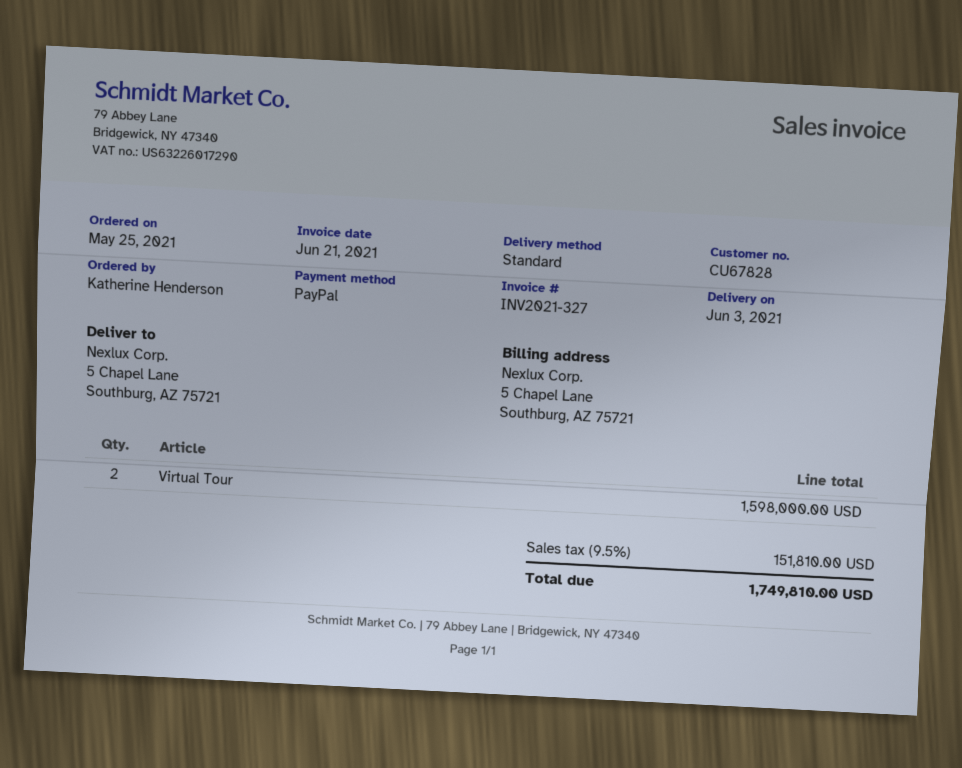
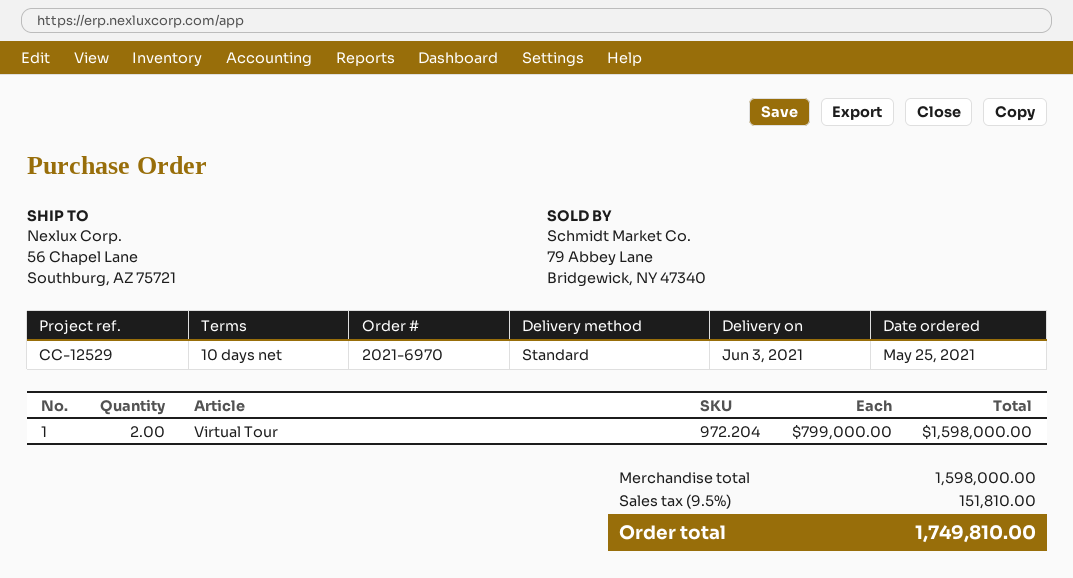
ship to: 5 Chapel Lane, Southburg, AZ 75721 -> 56 Chapel Lane, Southburg, AZ 75721

